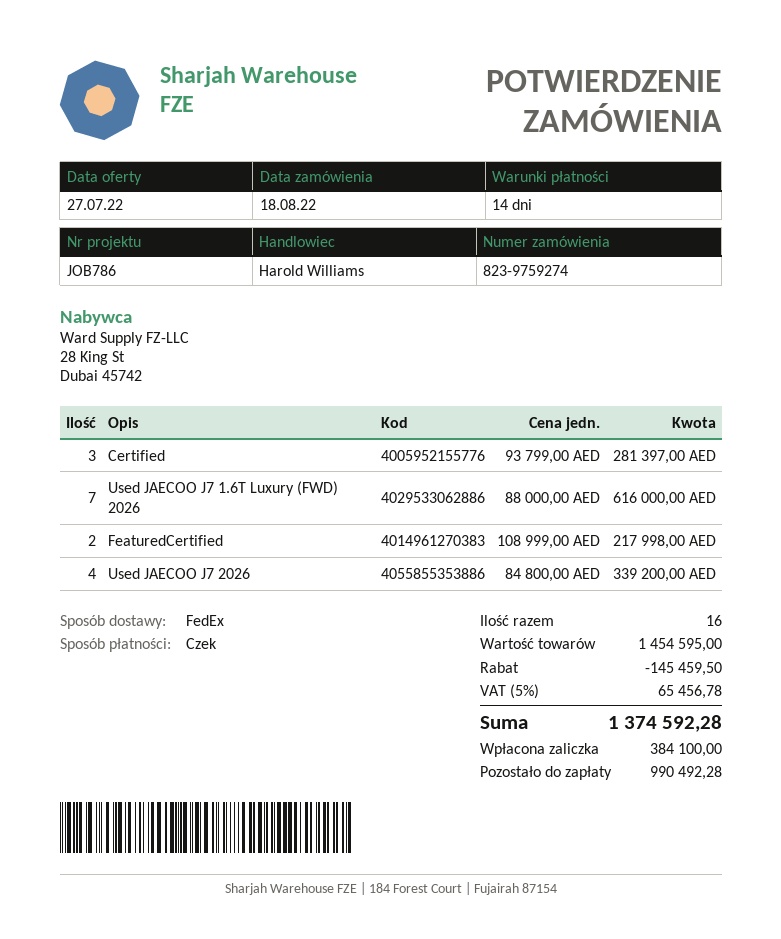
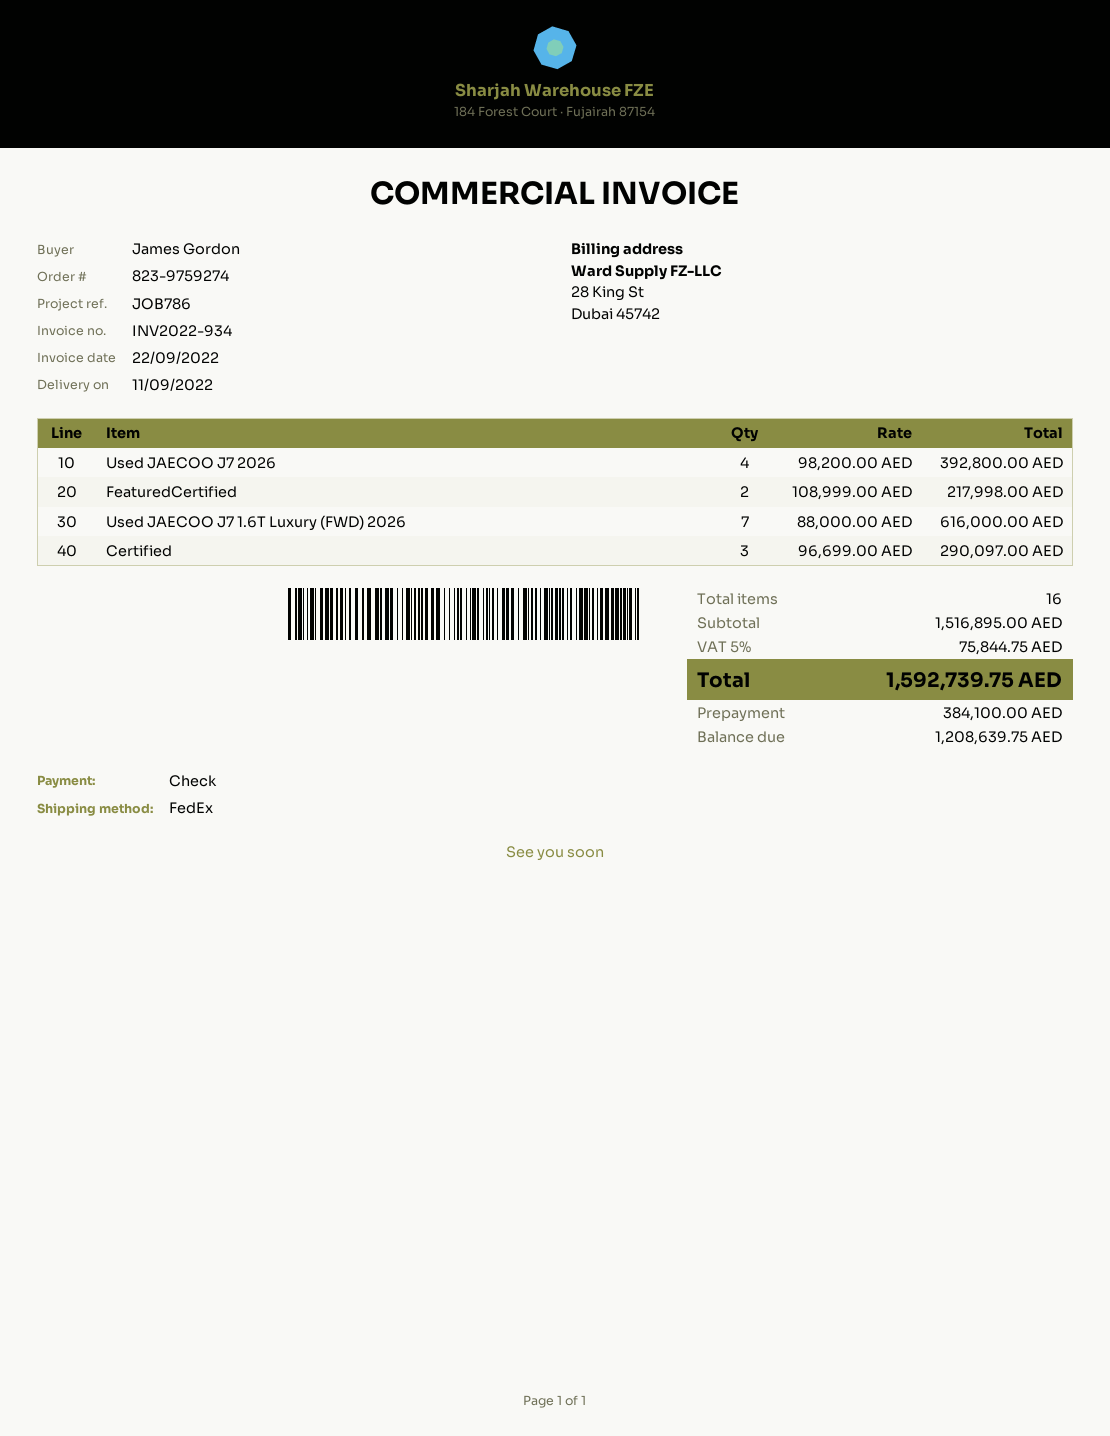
Certified: 3 x 93799.00 = 281397.00 -> 3 x 96699.00 = 290097.00
Used JAECOO J7 2026: 4 x 84800.00 = 339200.00 -> 4 x 98200.00 = 392800.00
subtotal: 1454595.00 -> 1516895.00
discount: 145459.50 -> none
tax: 5% = 65456.78 -> 5% = 75844.75
total: 1374592.28 -> 1592739.75
balance: 990492.28 -> 1208639.75

